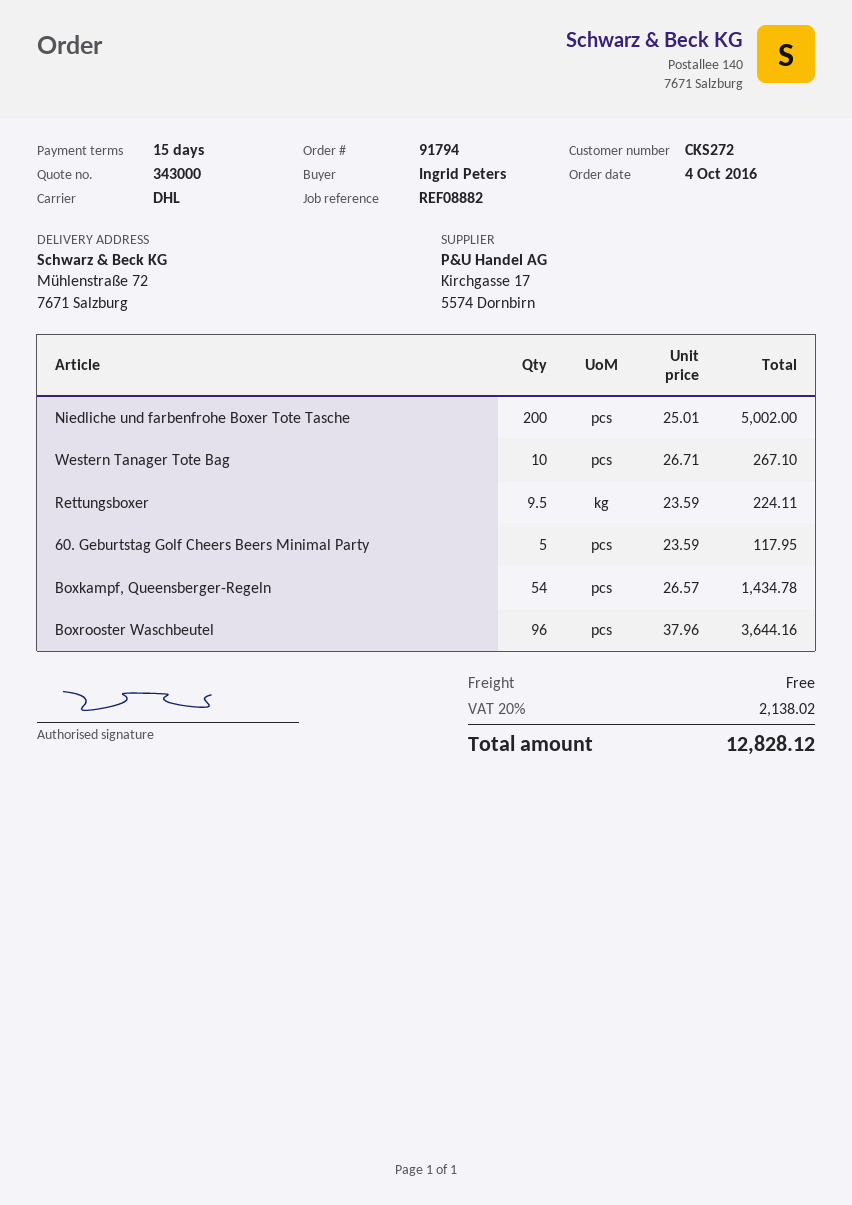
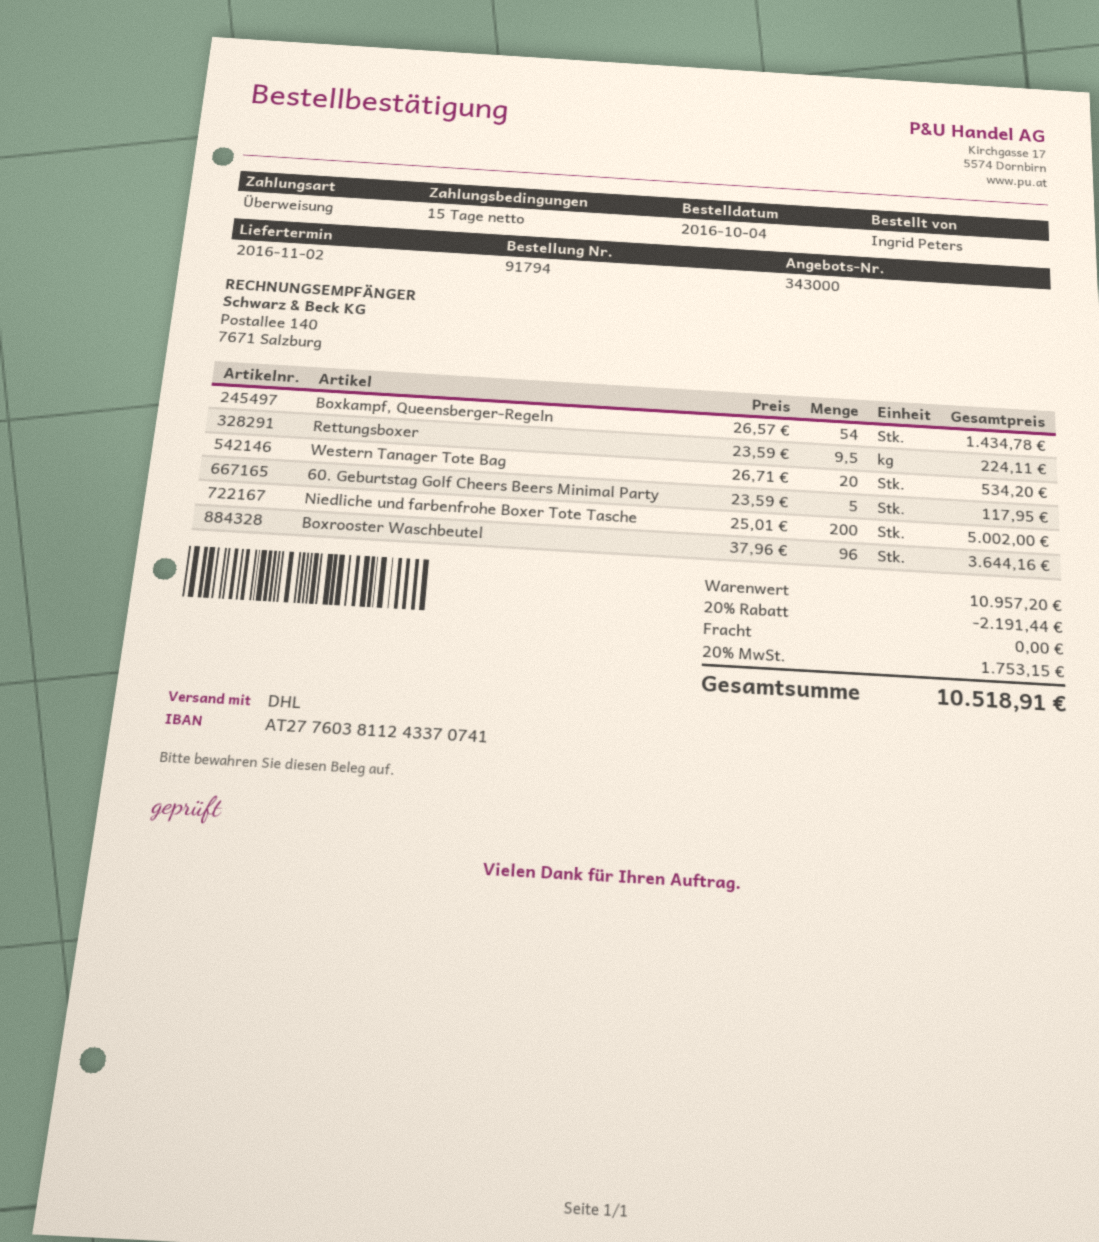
Western Tanager Tote Bag: 10 x 26.71 = 267.10 -> 20 x 26.71 = 534.20
discount: none -> 20% = 2191.44
tax: 20% = 2138.02 -> 20% = 1753.15
total: 12828.12 -> 10518.91

